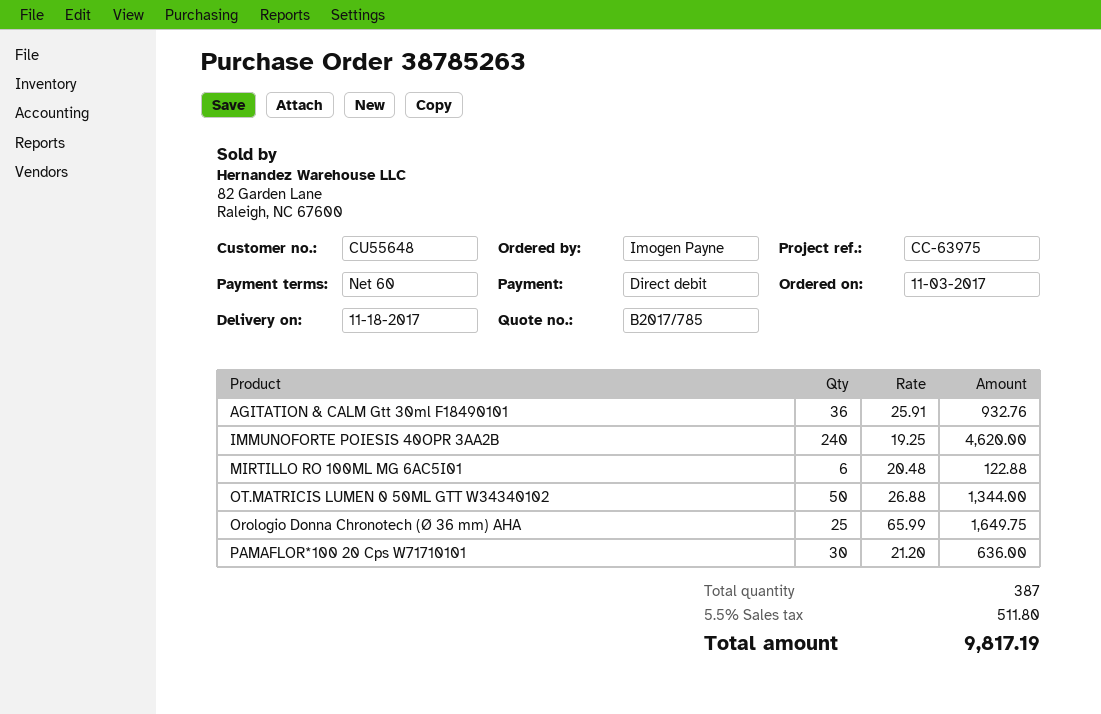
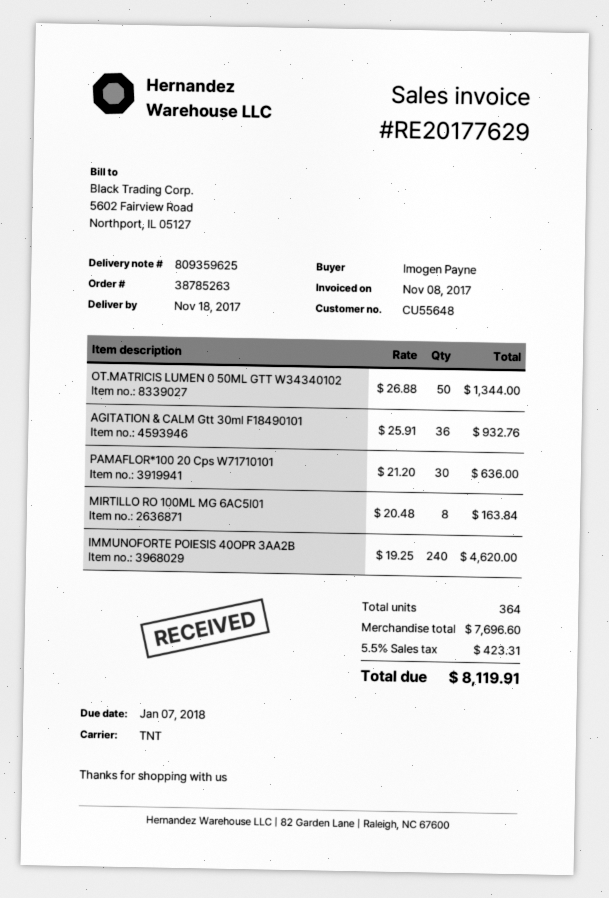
MIRTILLO RO 100ML MG 6AC5I01: 6 x 20.48 = 122.88 -> 8 x 20.48 = 163.84
Orologio Donna Chronotech (Ø 36 mm) AHA: 25 x 65.99 = 1649.75 -> none
total quantity: 387 -> 364
tax: 5.5% = 511.80 -> 5.5% = 423.31
total: 9817.19 -> 8119.91

